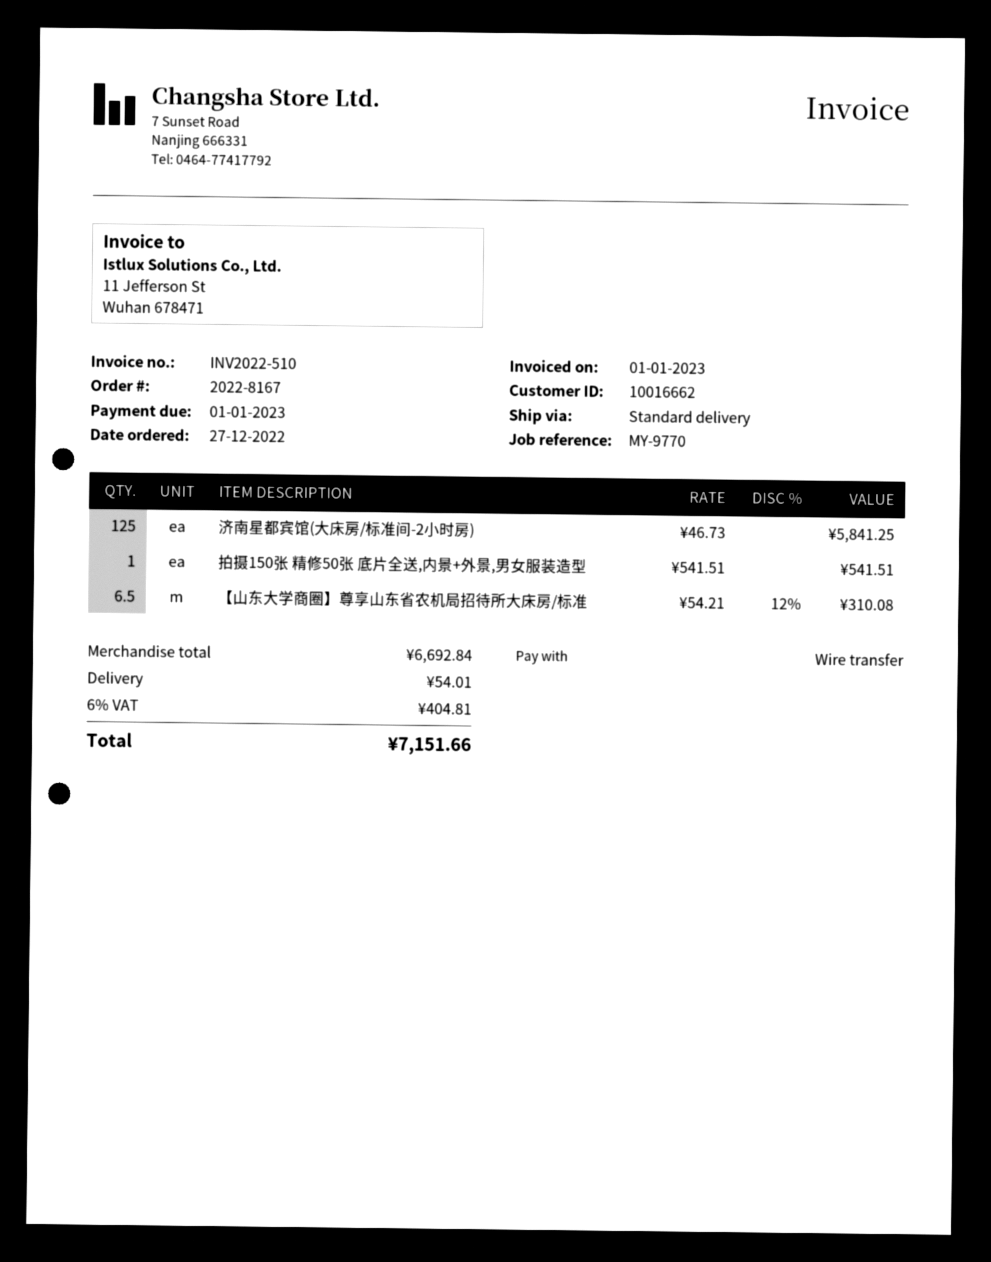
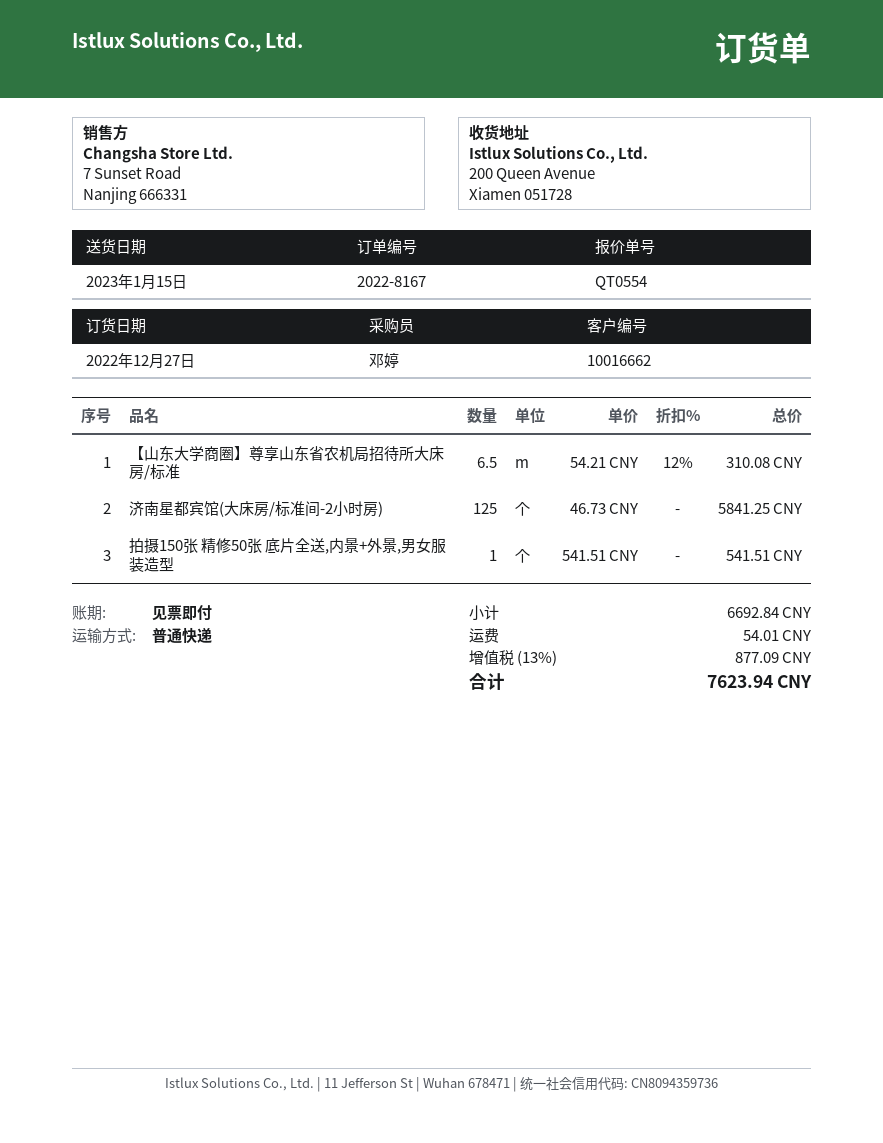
tax: 6% = 404.81 -> 13% = 877.09
total: 7151.66 -> 7623.94

